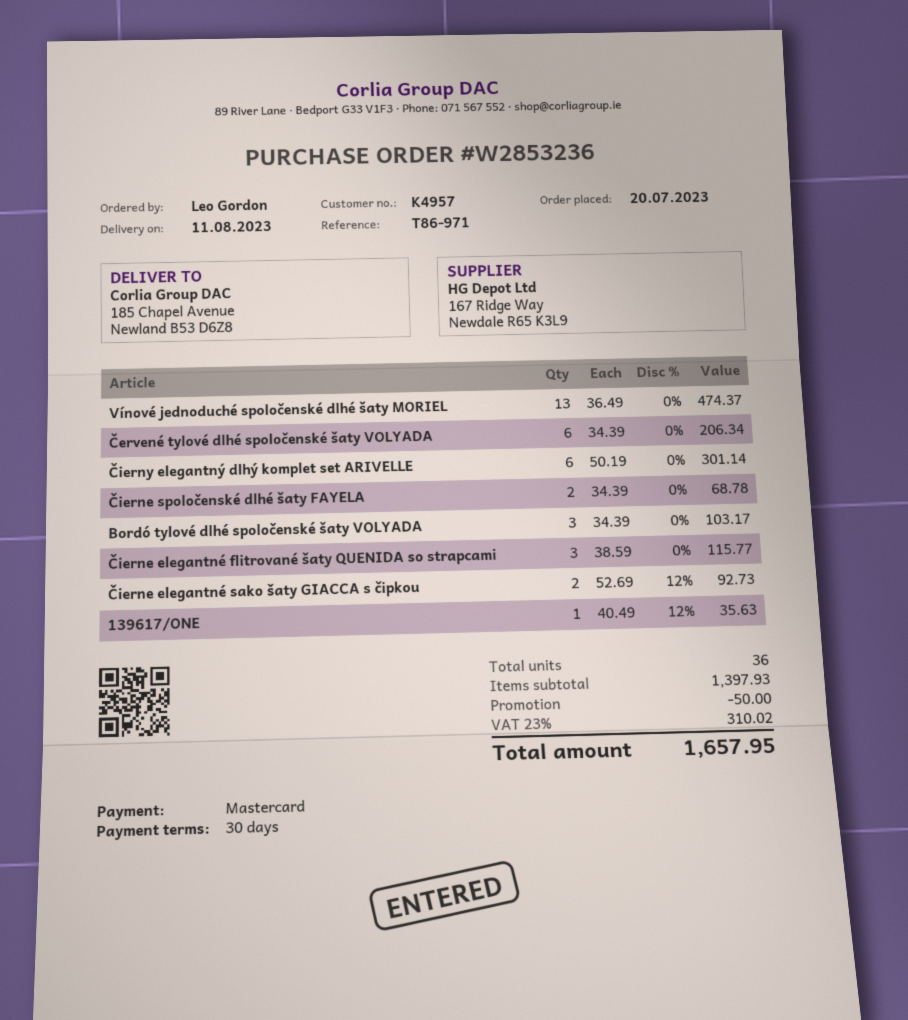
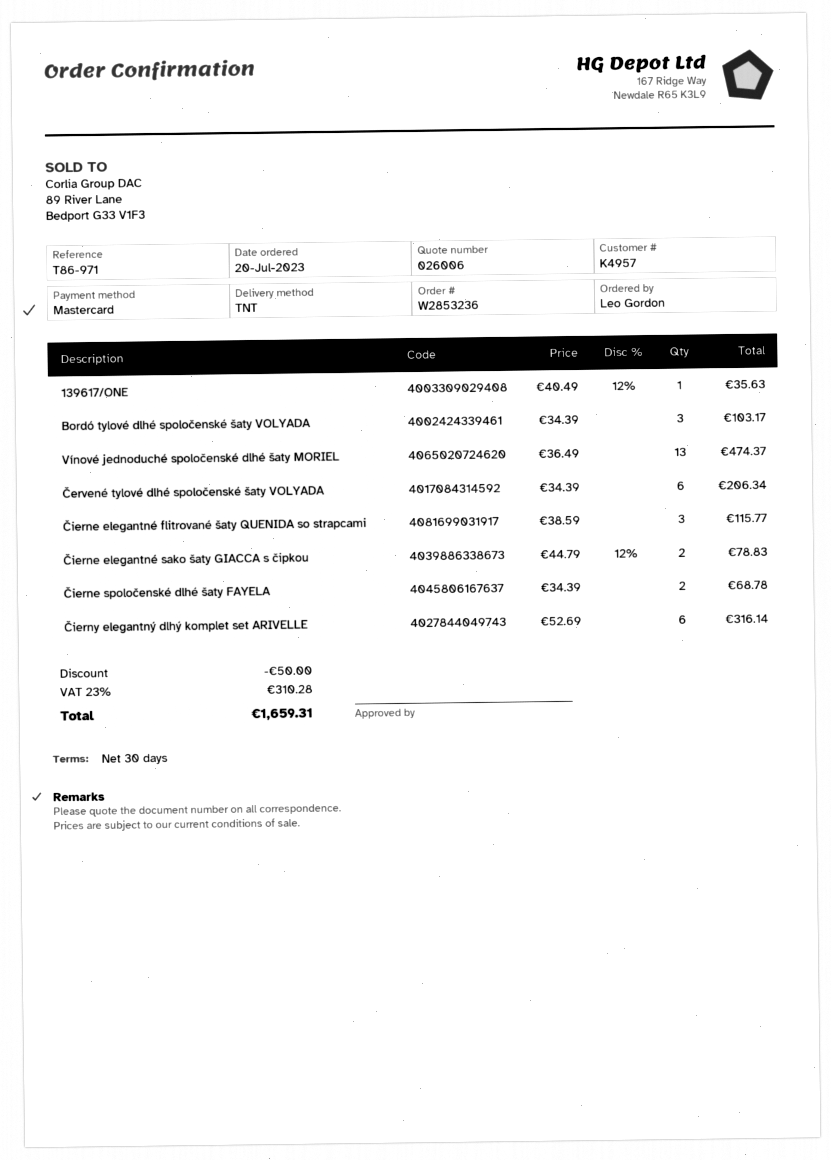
Čierny elegantný dlhý komplet set ARIVELLE: 6 x 50.19 = 301.14 -> 6 x 52.69 = 316.14
Čierne elegantné sako šaty GIACCA s čipkou: 2 x 52.69 - 12% = 92.73 -> 2 x 44.79 - 12% = 78.83
tax: 23% = 310.02 -> 23% = 310.28
total: 1657.95 -> 1659.31

